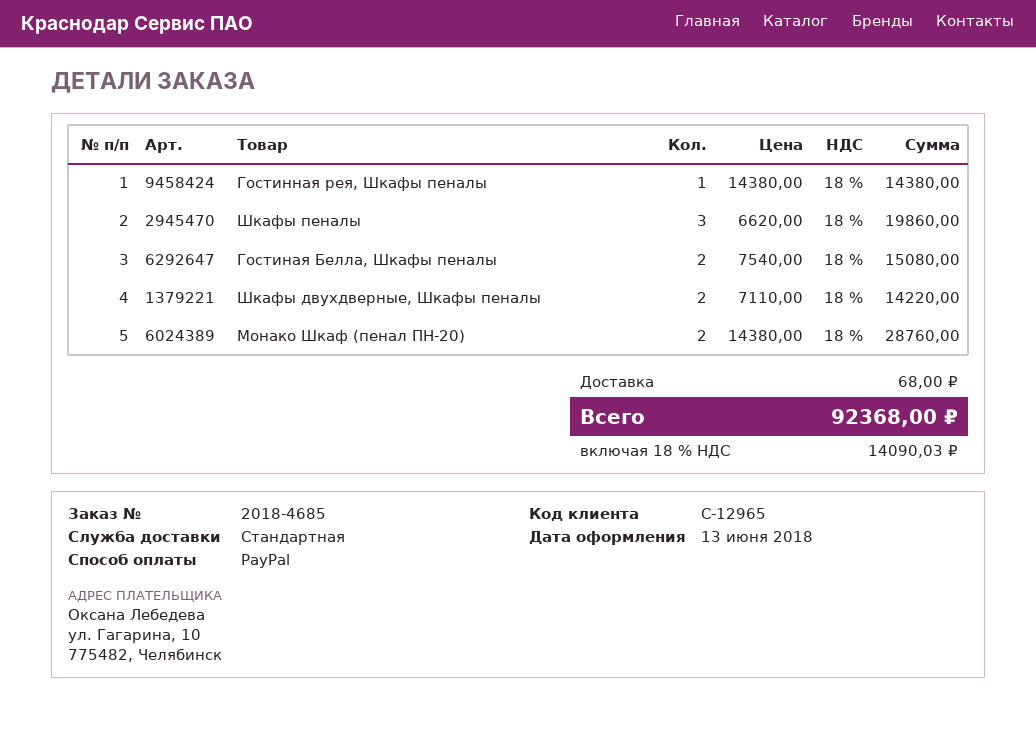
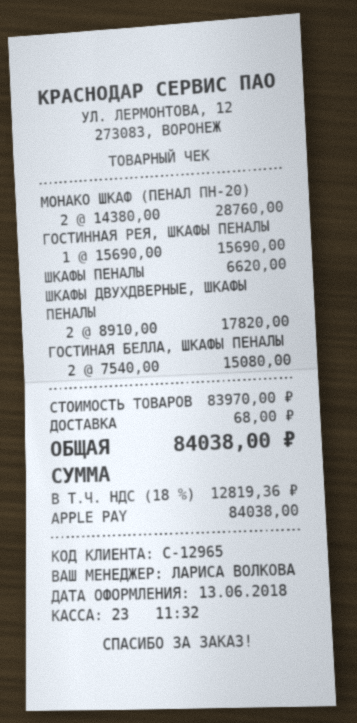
payment method: PayPal -> Apple Pay
Гостинная рея, Шкафы пеналы: 1 x 14380.00 = 14380.00 -> 1 x 15690.00 = 15690.00
Шкафы пеналы: 3 x 6620.00 = 19860.00 -> 1 x 6620.00 = 6620.00
Шкафы двухдверные, Шкафы пеналы: 2 x 7110.00 = 14220.00 -> 2 x 8910.00 = 17820.00
tax: 18% = 14090.03 -> 18% = 12819.36
total: 92368.00 -> 84038.00

